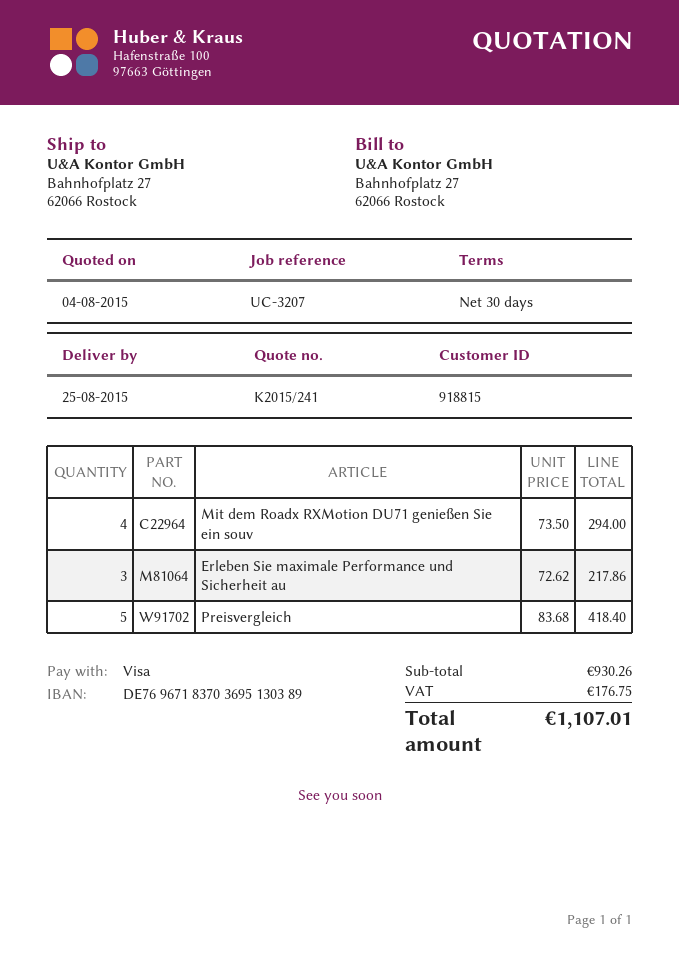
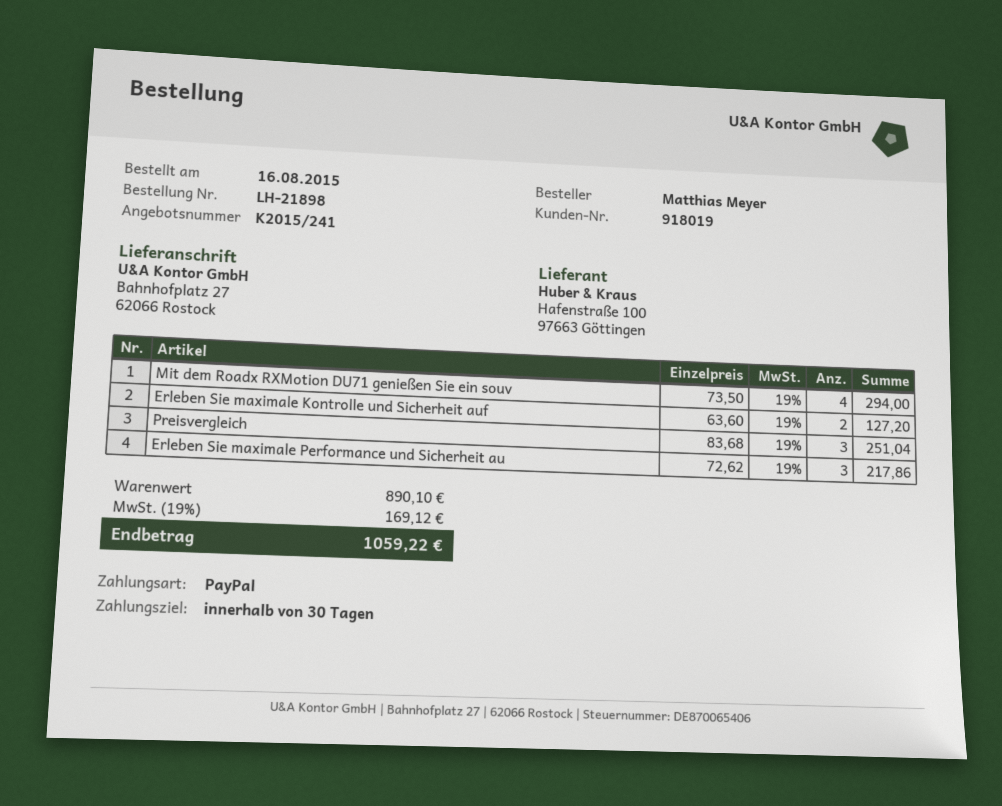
customer number: 918815 -> 918019
payment method: Visa -> PayPal
Preisvergleich: 5 x 83.68 = 418.40 -> 3 x 83.68 = 251.04
Erleben Sie maximale Kontrolle und Sicherheit auf: none -> 2 x 63.60 = 127.20
subtotal: 930.26 -> 890.10
tax: 176.75 -> 169.12
total: 1107.01 -> 1059.22

